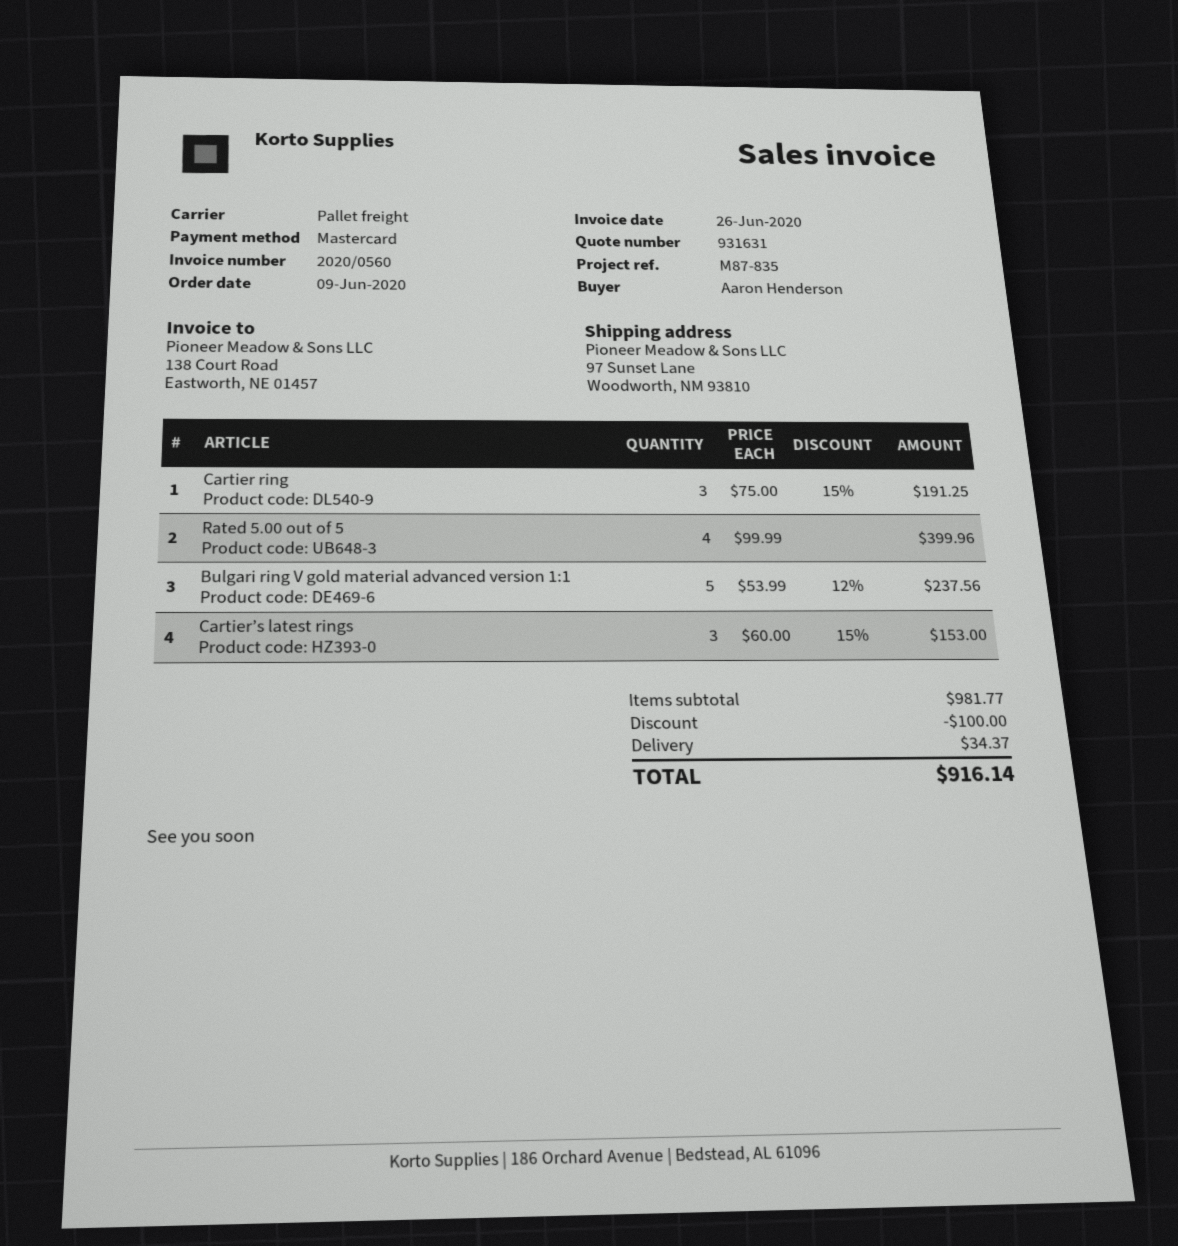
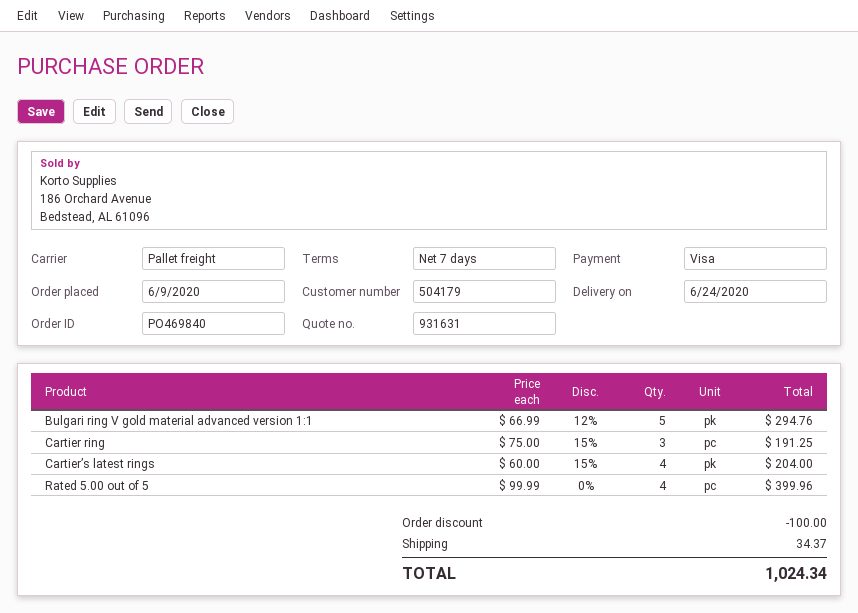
payment method: Mastercard -> Visa
Bulgari ring V gold material advanced version 1:1: 5 x 53.99 - 12% = 237.56 -> 5 x 66.99 - 12% = 294.76
Cartier’s latest rings: 3 x 60.00 - 15% = 153.00 -> 4 x 60.00 - 15% = 204.00
total: 916.14 -> 1024.34

